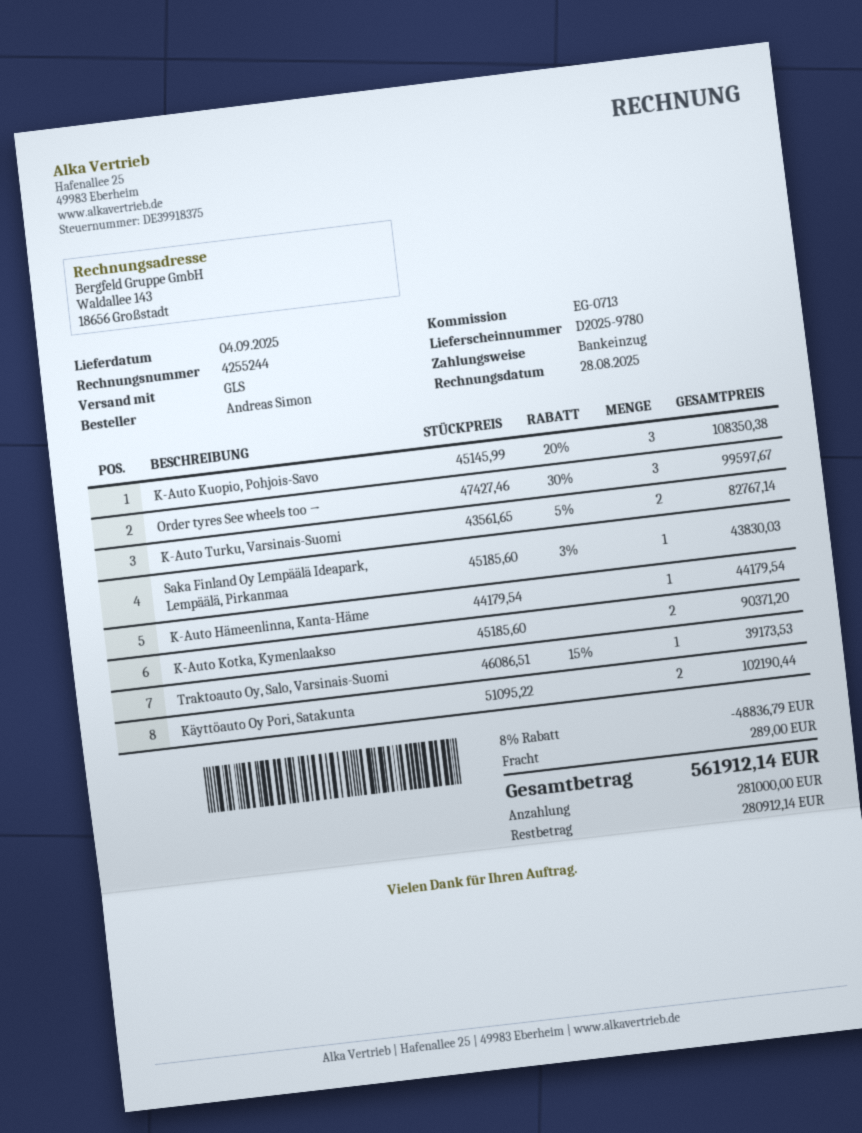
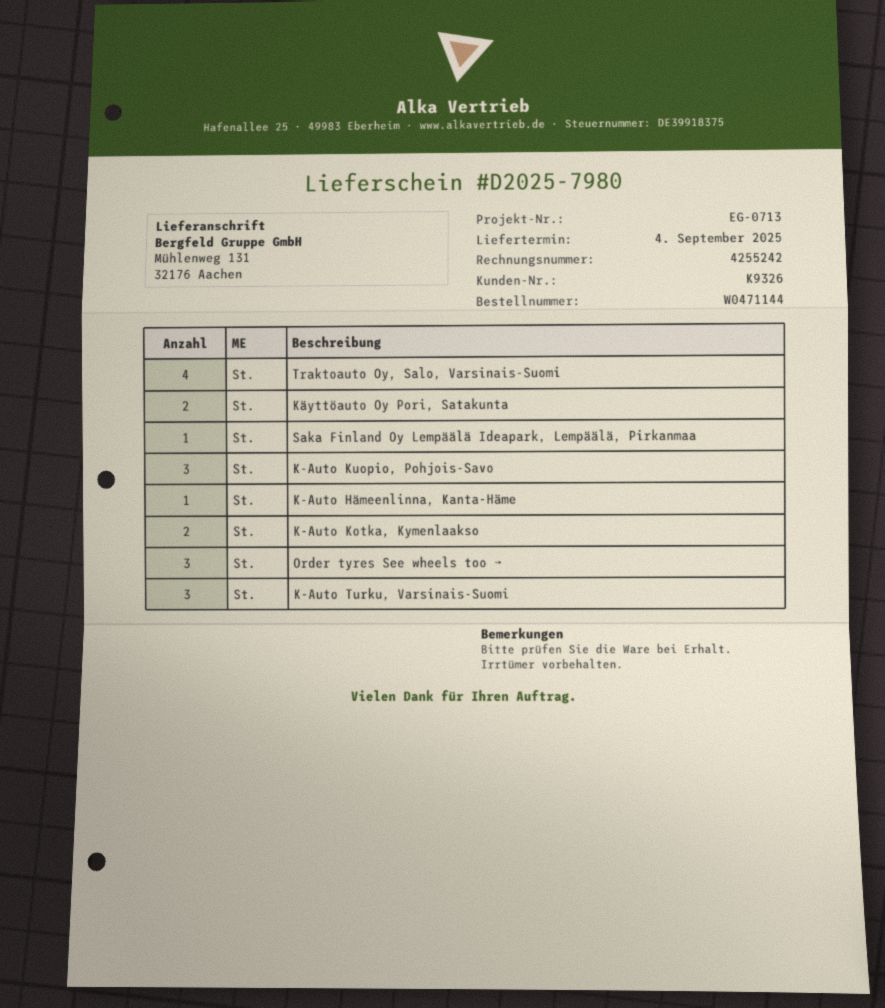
delivery note number: D2025-9780 -> D2025-7980
invoice number: 4255244 -> 4255242
K-Auto Turku, Varsinais-Suomi: 2 -> 3
Traktoauto Oy, Salo, Varsinais-Suomi: 1 -> 4

